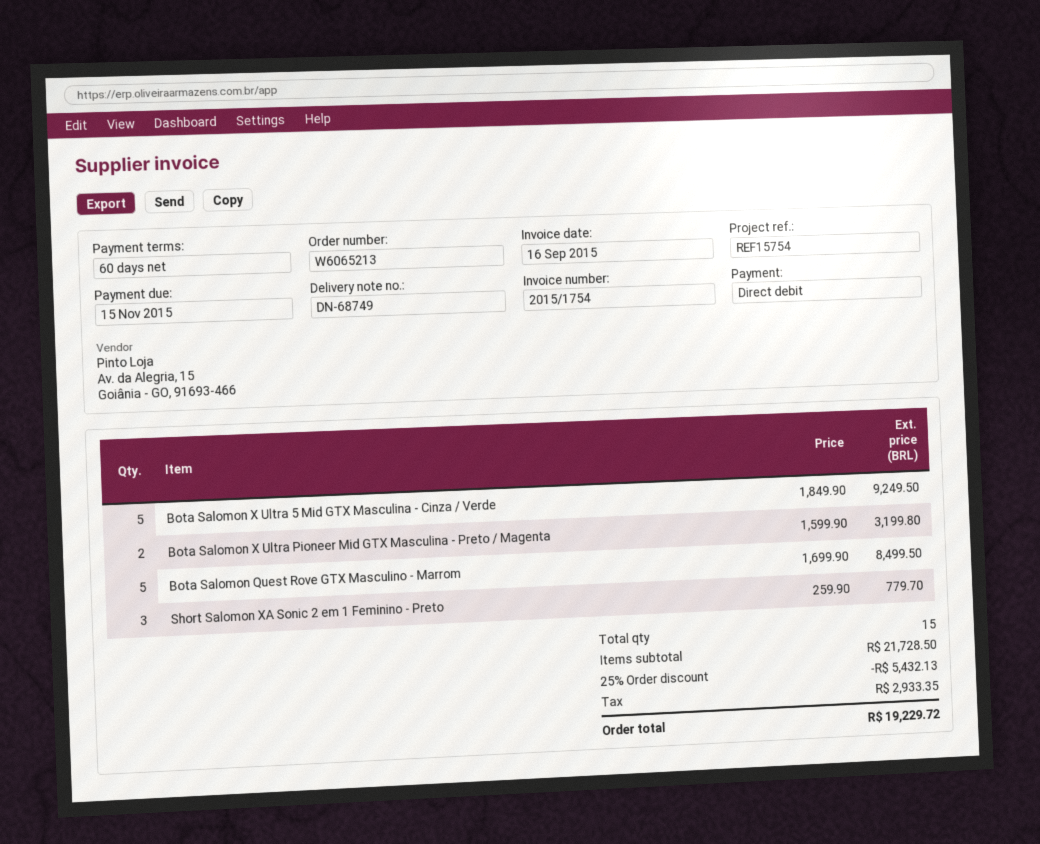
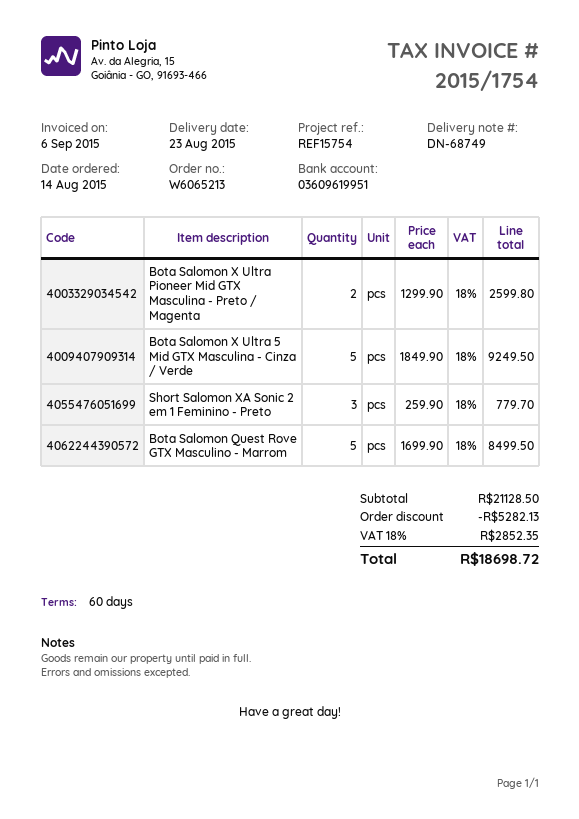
invoice date: 2015-09-16 -> 2015-09-06
Bota Salomon X Ultra Pioneer Mid GTX Masculina - Preto / Magenta: 2 x 1599.90 = 3199.80 -> 2 x 1299.90 = 2599.80
subtotal: 21728.50 -> 21128.50
discount: 5432.13 -> 5282.13
tax: 2933.35 -> 2852.35
total: 19229.72 -> 18698.72

